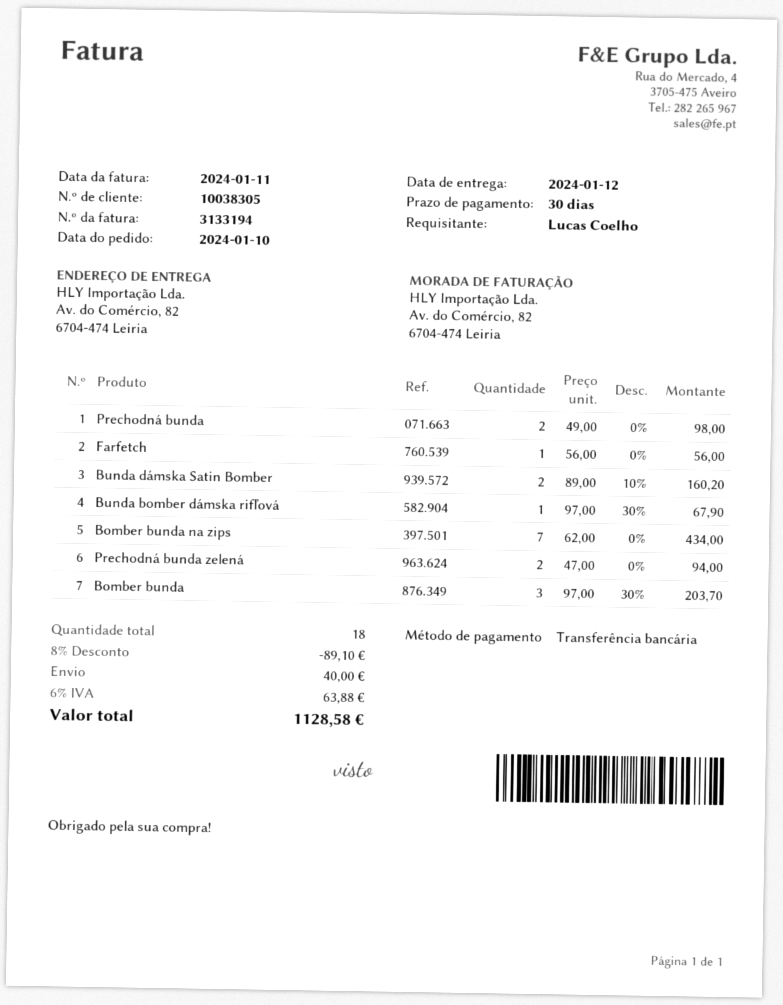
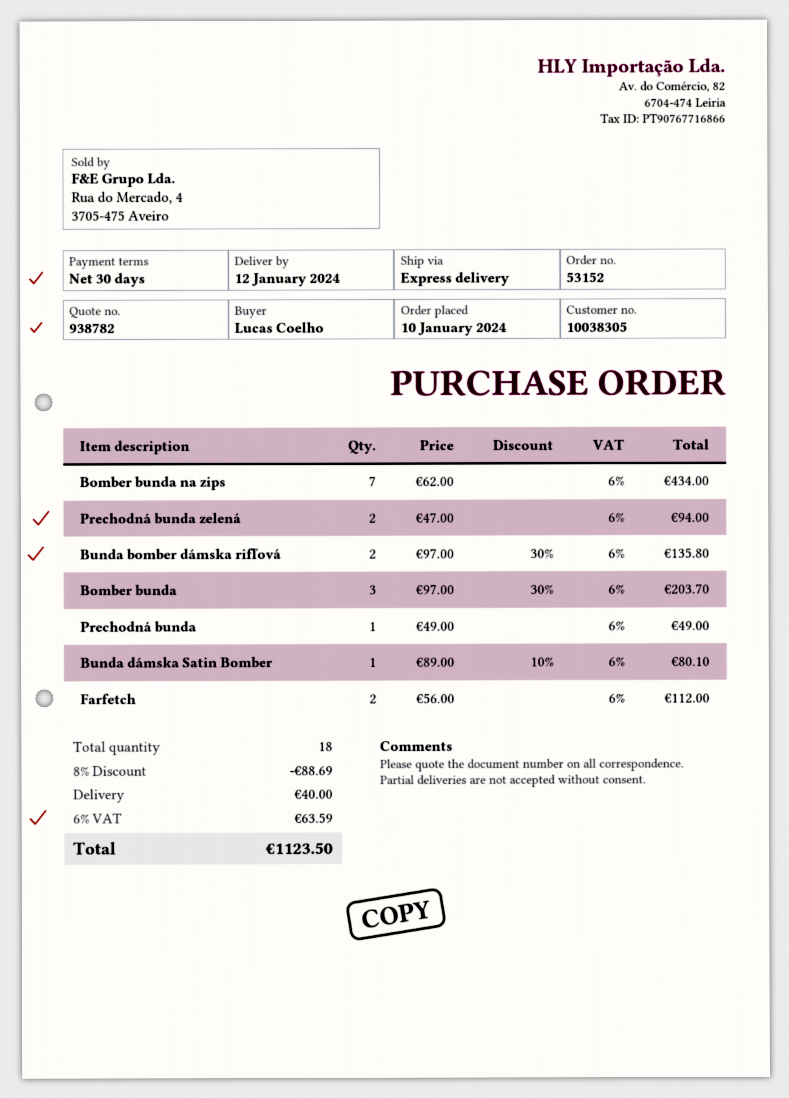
Prechodná bunda: 2 x 49.00 = 98.00 -> 1 x 49.00 = 49.00
Farfetch: 1 x 56.00 = 56.00 -> 2 x 56.00 = 112.00
Bunda dámska Satin Bomber: 2 x 89.00 - 10% = 160.20 -> 1 x 89.00 - 10% = 80.10
Bunda bomber dámska rifľová: 1 x 97.00 - 30% = 67.90 -> 2 x 97.00 - 30% = 135.80
discount: 8% = 89.10 -> 8% = 88.69
tax: 6% = 63.88 -> 6% = 63.59
total: 1128.58 -> 1123.50

